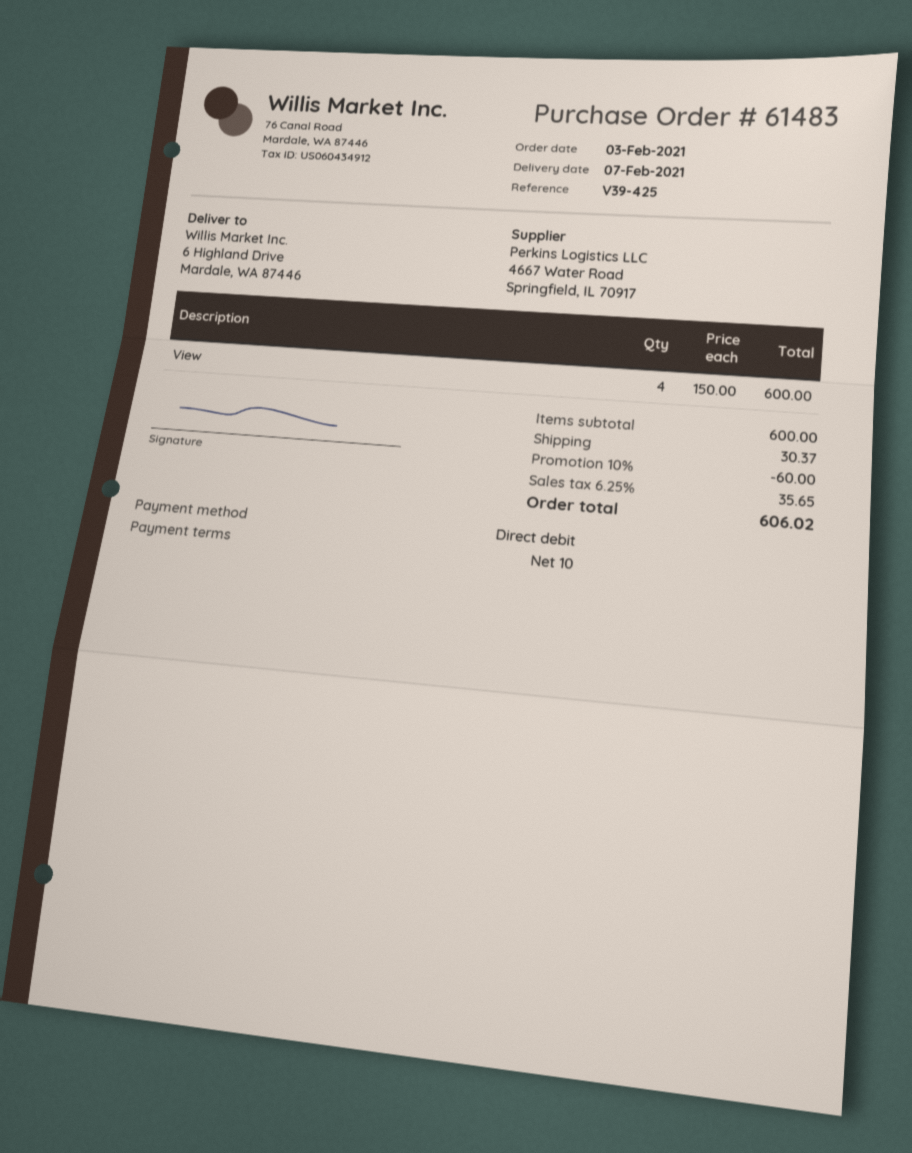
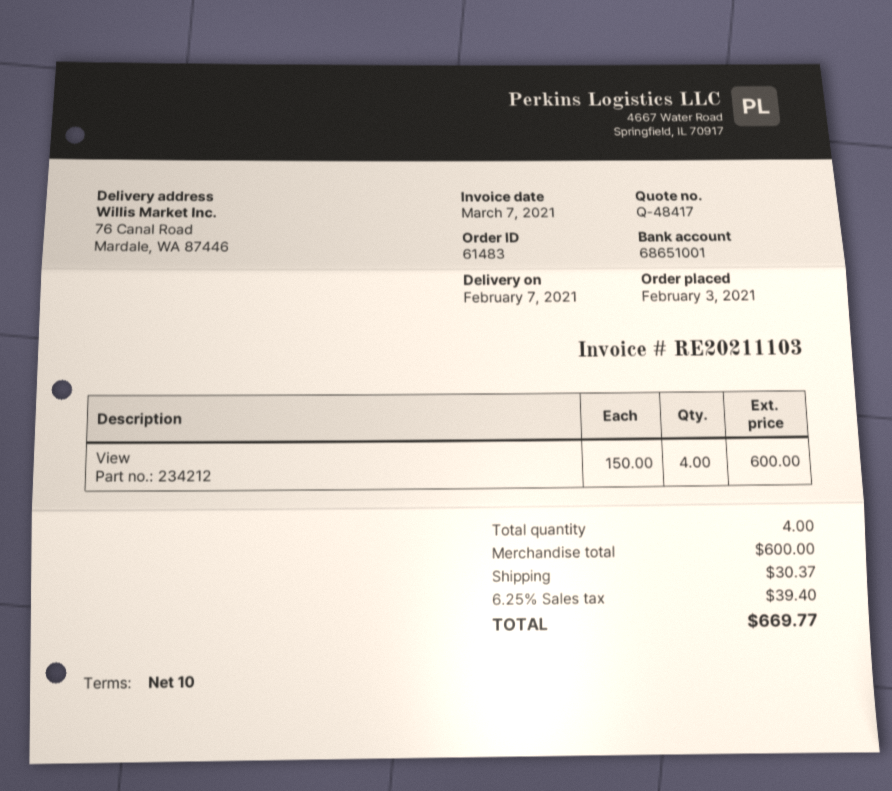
ship to: 6 Highland Drive, Mardale, WA 87446 -> 76 Canal Road, Mardale, WA 87446
discount: 10% = 60.00 -> none
tax: 6.25% = 35.65 -> 6.25% = 39.40
total: 606.02 -> 669.77

